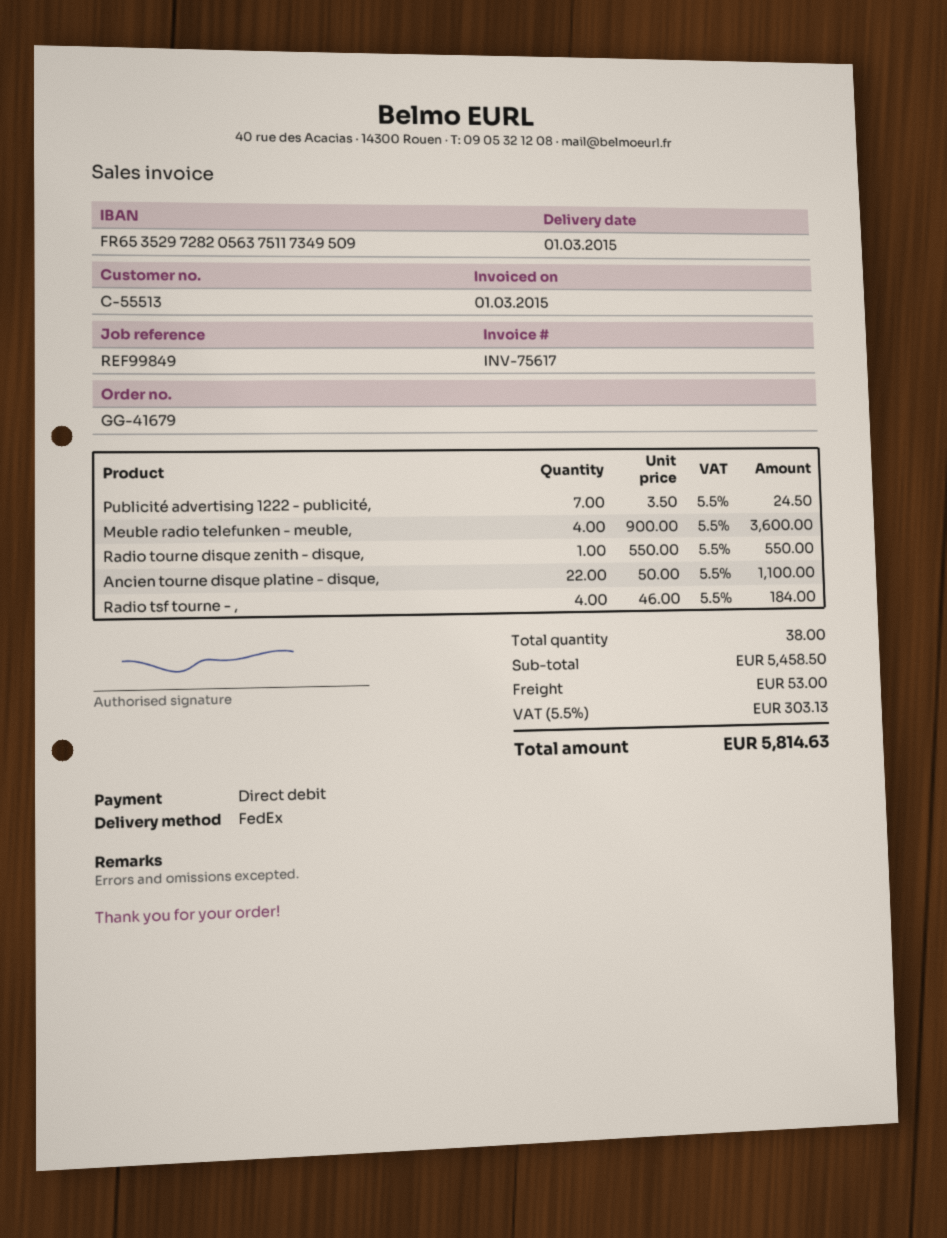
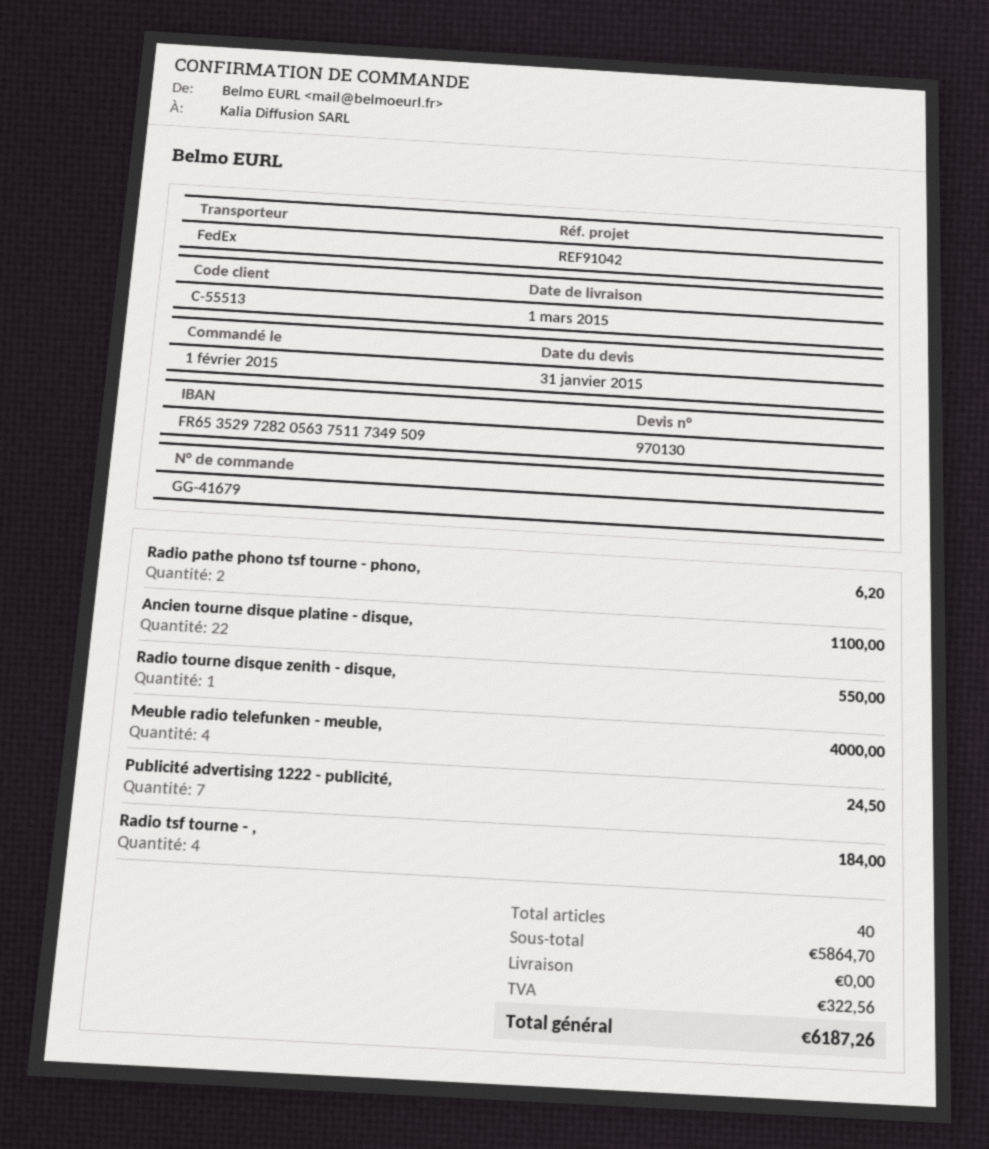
reference: REF99849 -> REF91042
Meuble radio telefunken - meuble,: 4 for 3600.00 -> 4 for 4000.00
Radio pathe phono tsf tourne - phono,: none -> 2 for 6.20
total quantity: 38 -> 40
subtotal: 5458.50 -> 5864.70
shipping: 53.00 -> 0.00
tax: 303.13 -> 322.56
total: 5814.63 -> 6187.26

